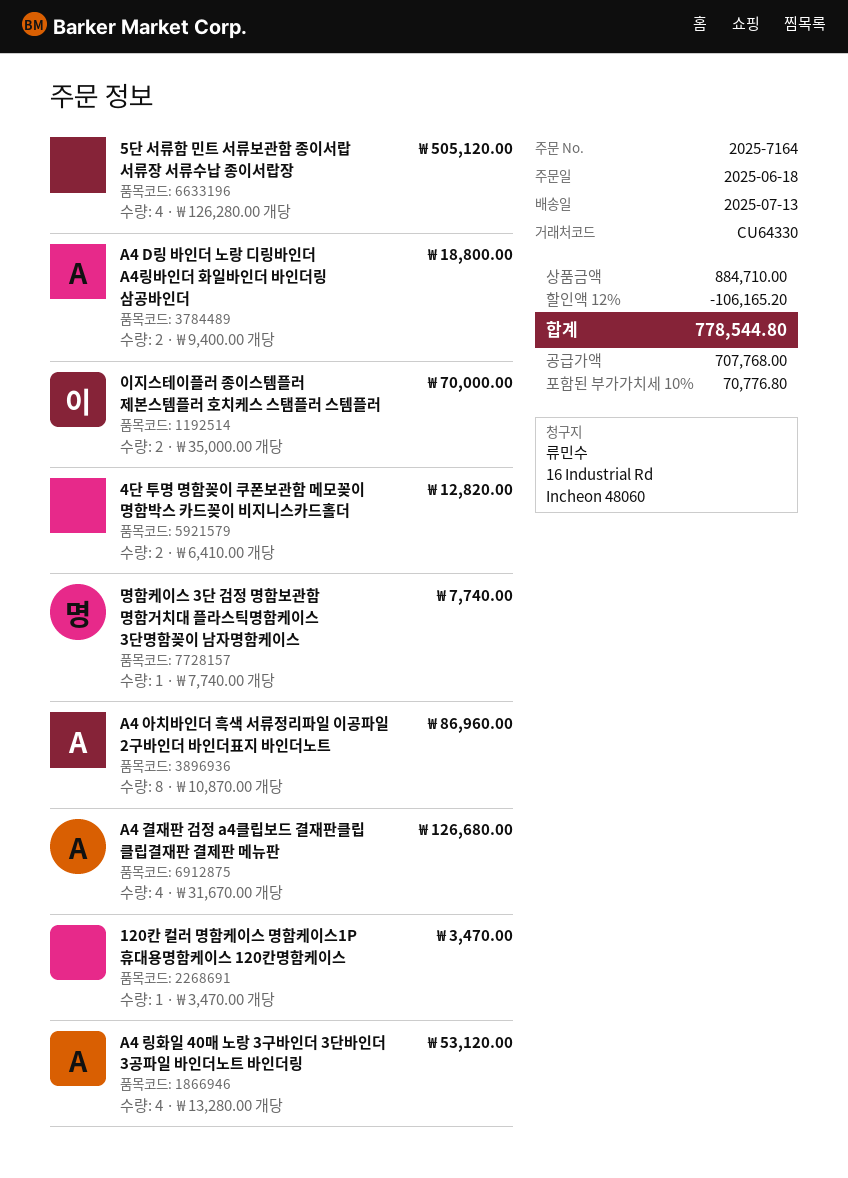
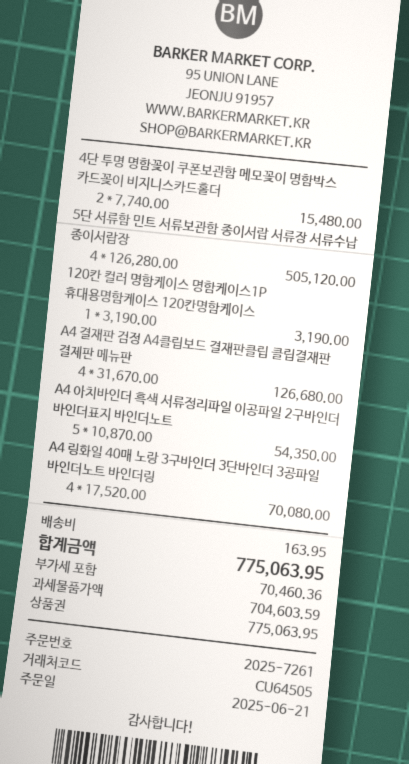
order number: 2025-7164 -> 2025-7261
order date: 2025-06-18 -> 2025-06-21
customer number: CU64330 -> CU64505
A4 D링 바인더 노랑 디링바인더 A4링바인더 화일바인더 바인더링 삼공바인더: 2 x 9400.00 = 18800.00 -> none
이지스테이플러 종이스템플러 제본스템플러 호치케스 스탬플러 스템플러: 2 x 35000.00 = 70000.00 -> none
4단 투명 명함꽂이 쿠폰보관함 메모꽂이 명함박스 카드꽂이 비지니스카드홀더: 2 x 6410.00 = 12820.00 -> 2 x 7740.00 = 15480.00
명함케이스 3단 검정 명함보관함 명함거치대 플라스틱명함케이스 3단명함꽂이 남자명함케이스: 1 x 7740.00 = 7740.00 -> none
A4 아치바인더 흑색 서류정리파일 이공파일 2구바인더 바인더표지 바인더노트: 8 x 10870.00 = 86960.00 -> 5 x 10870.00 = 54350.00
120칸 컬러 명함케이스 명함케이스1P 휴대용명함케이스 120칸명함케이스: 1 x 3470.00 = 3470.00 -> 1 x 3190.00 = 3190.00
A4 링화일 40매 노랑 3구바인더 3단바인더 3공파일 바인더노트 바인더링: 4 x 13280.00 = 53120.00 -> 4 x 17520.00 = 70080.00
discount: 12% = 106165.20 -> none
shipping: none -> 163.95
net: 707768.00 -> 704603.59
tax: 70776.80 -> 70460.36
total: 778544.80 -> 775063.95

